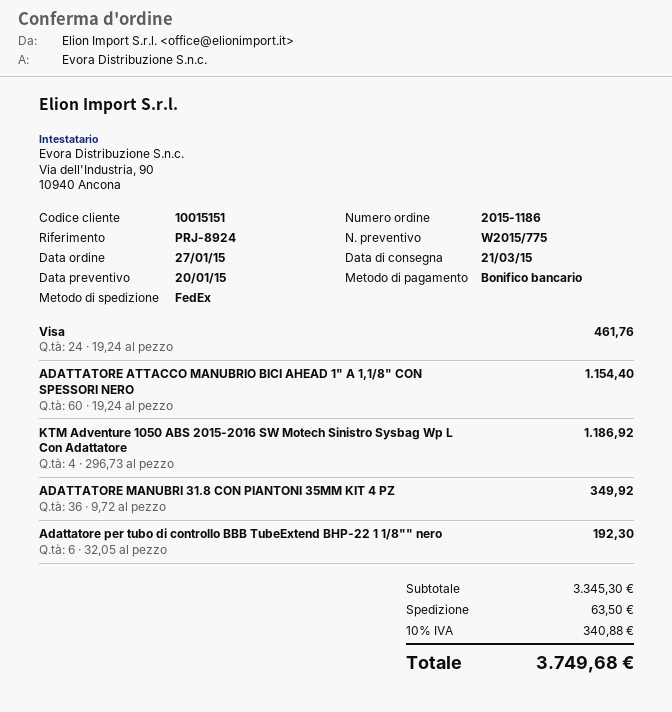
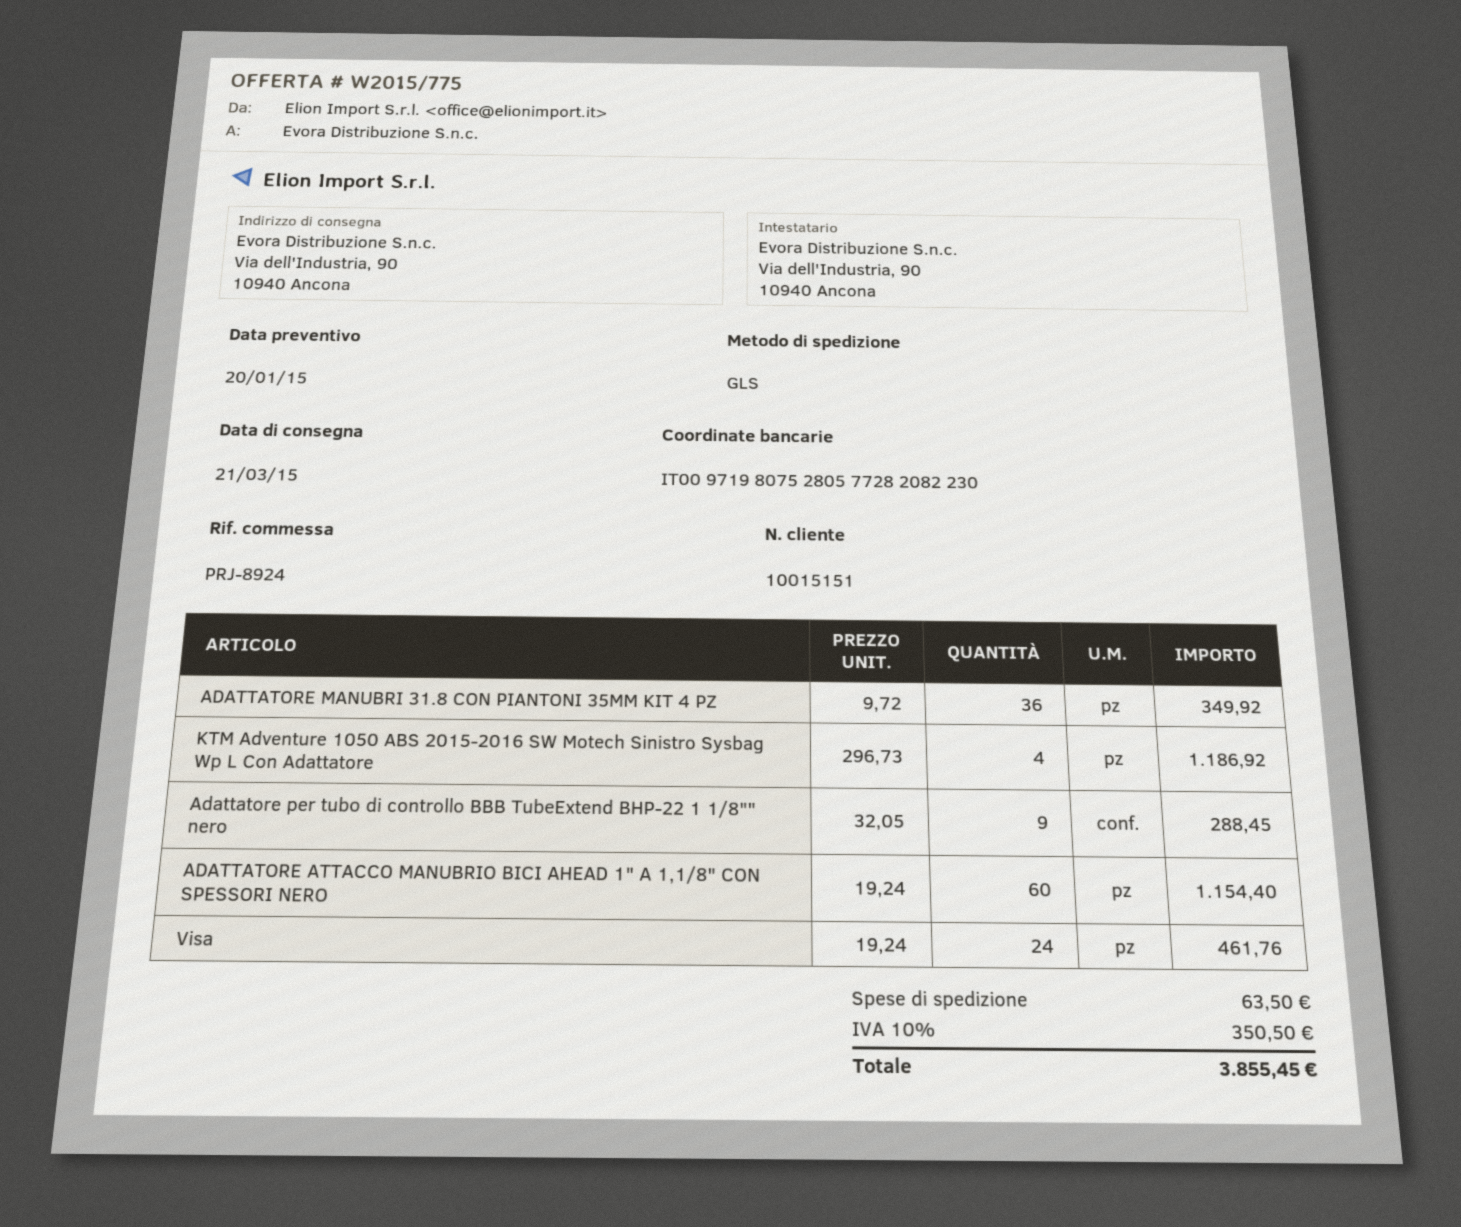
shipping method: FedEx -> GLS
Adattatore per tubo di controllo BBB TubeExtend BHP-22 1 1/8"" nero: 6 x 32.05 = 192.30 -> 9 x 32.05 = 288.45
tax: 10% = 340.88 -> 10% = 350.50
total: 3749.68 -> 3855.45

